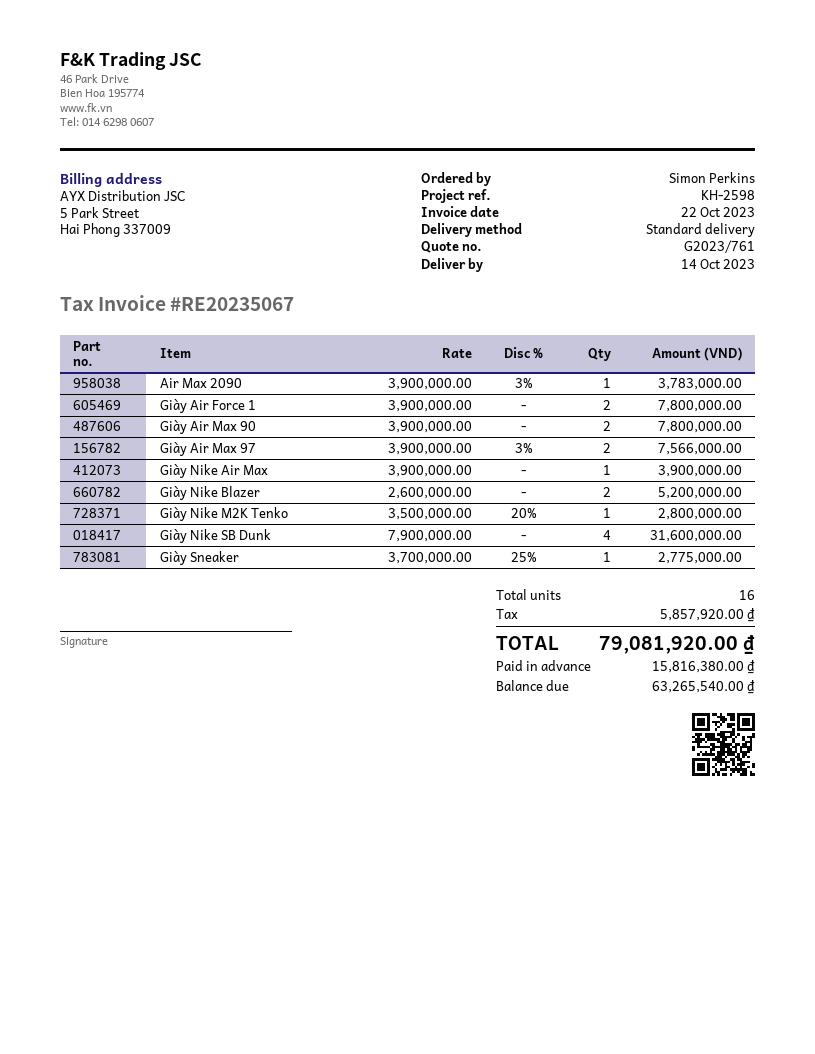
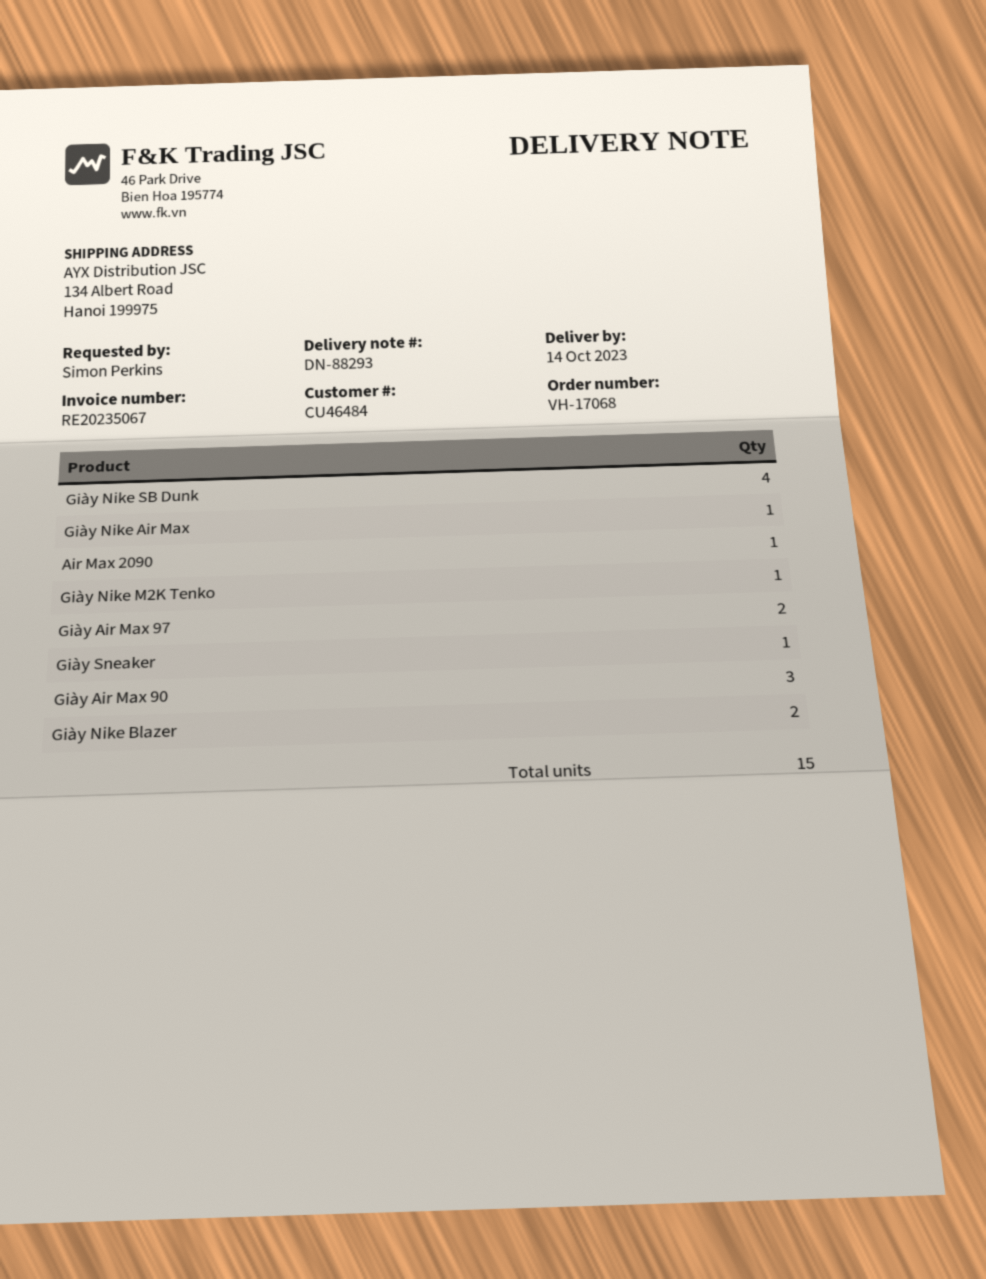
Giày Air Force 1: 2 -> none
Giày Air Max 90: 2 -> 3
total quantity: 16 -> 15

